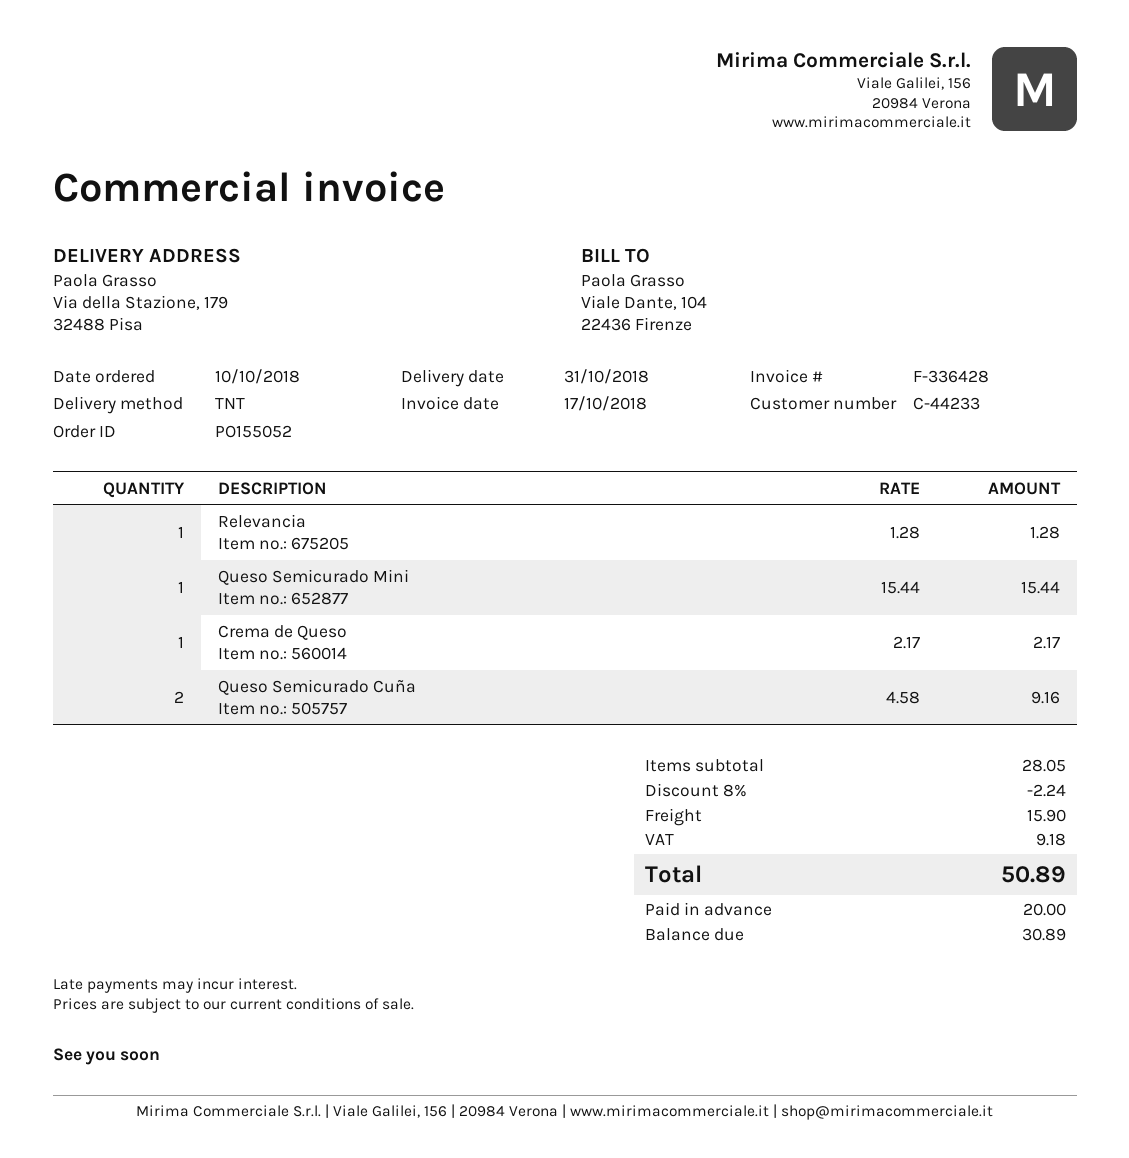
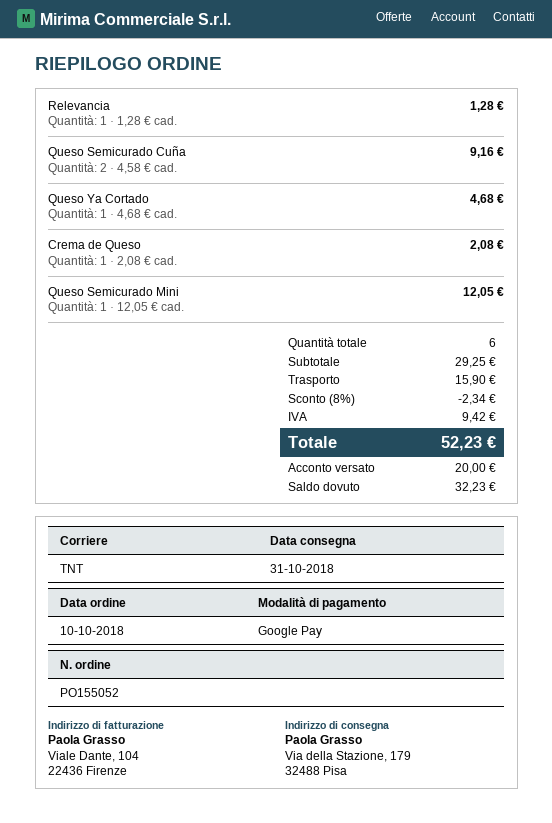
Queso Semicurado Mini: 1 x 15.44 = 15.44 -> 1 x 12.05 = 12.05
Crema de Queso: 1 x 2.17 = 2.17 -> 1 x 2.08 = 2.08
Queso Ya Cortado: none -> 1 x 4.68 = 4.68
subtotal: 28.05 -> 29.25
discount: 8% = 2.24 -> 8% = 2.34
tax: 9.18 -> 9.42
total: 50.89 -> 52.23
balance: 30.89 -> 32.23

